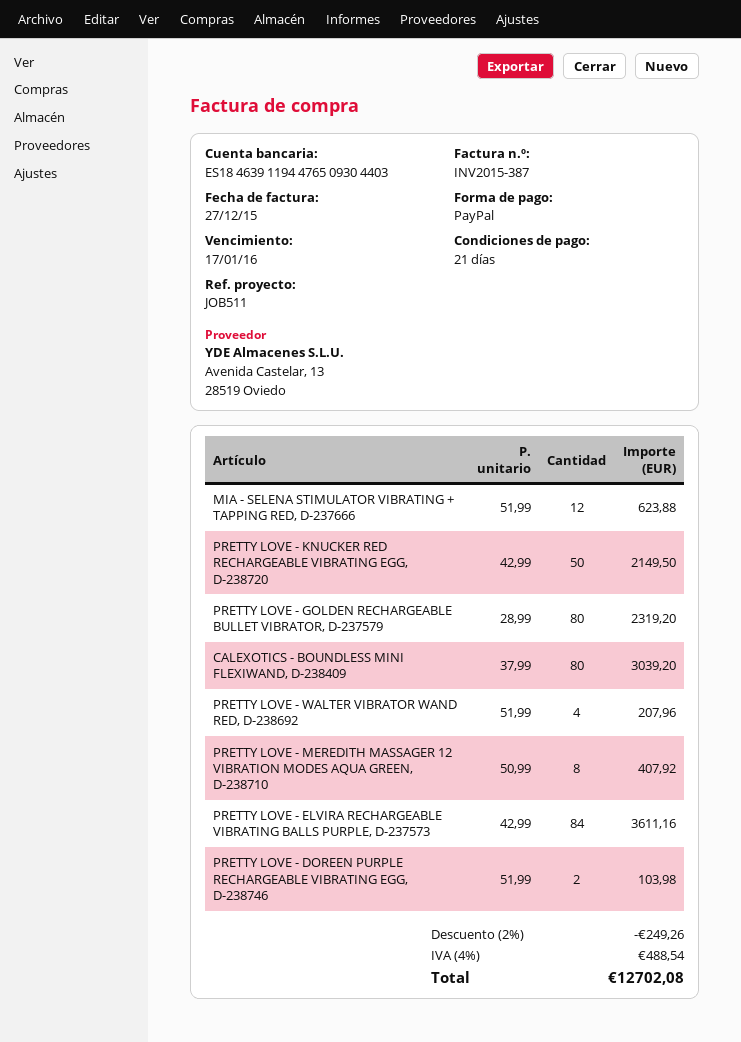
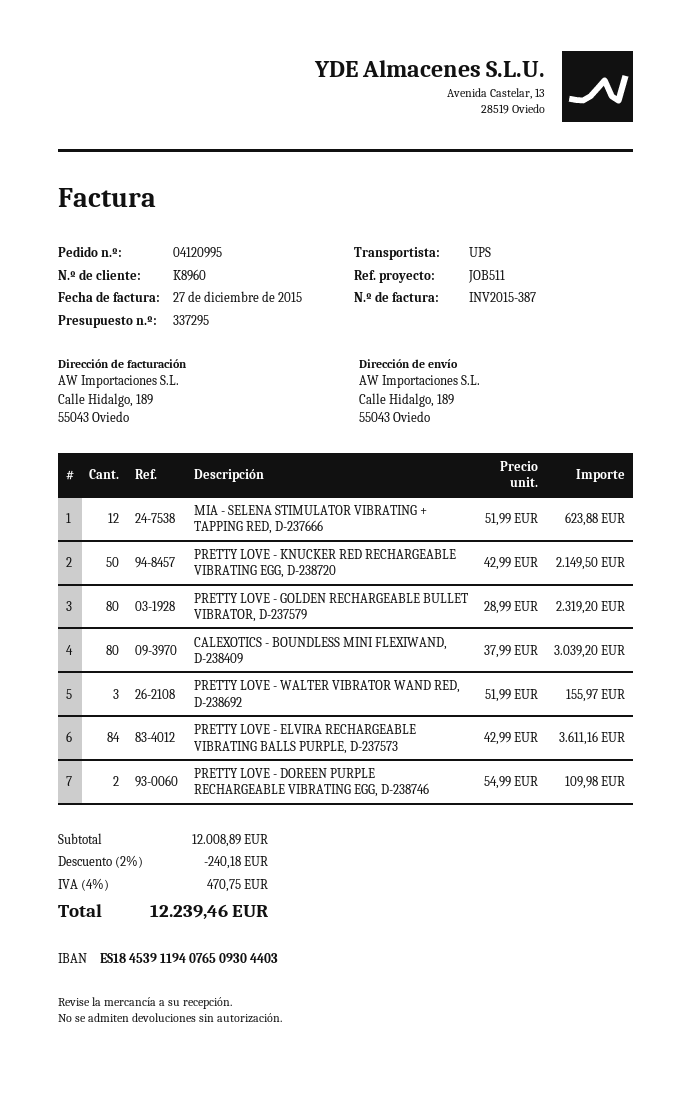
bank account: ES1846391194476509304403 -> ES1845391194076509304403
PRETTY LOVE - WALTER VIBRATOR WAND RED, D-238692: 4 x 51.99 = 207.96 -> 3 x 51.99 = 155.97
PRETTY LOVE - MEREDITH MASSAGER 12 VIBRATION MODES AQUA GREEN, D-238710: 8 x 50.99 = 407.92 -> none
PRETTY LOVE - DOREEN PURPLE RECHARGEABLE VIBRATING EGG, D-238746: 2 x 51.99 = 103.98 -> 2 x 54.99 = 109.98
discount: 2% = 249.26 -> 2% = 240.18
tax: 4% = 488.54 -> 4% = 470.75
total: 12702.08 -> 12239.46

